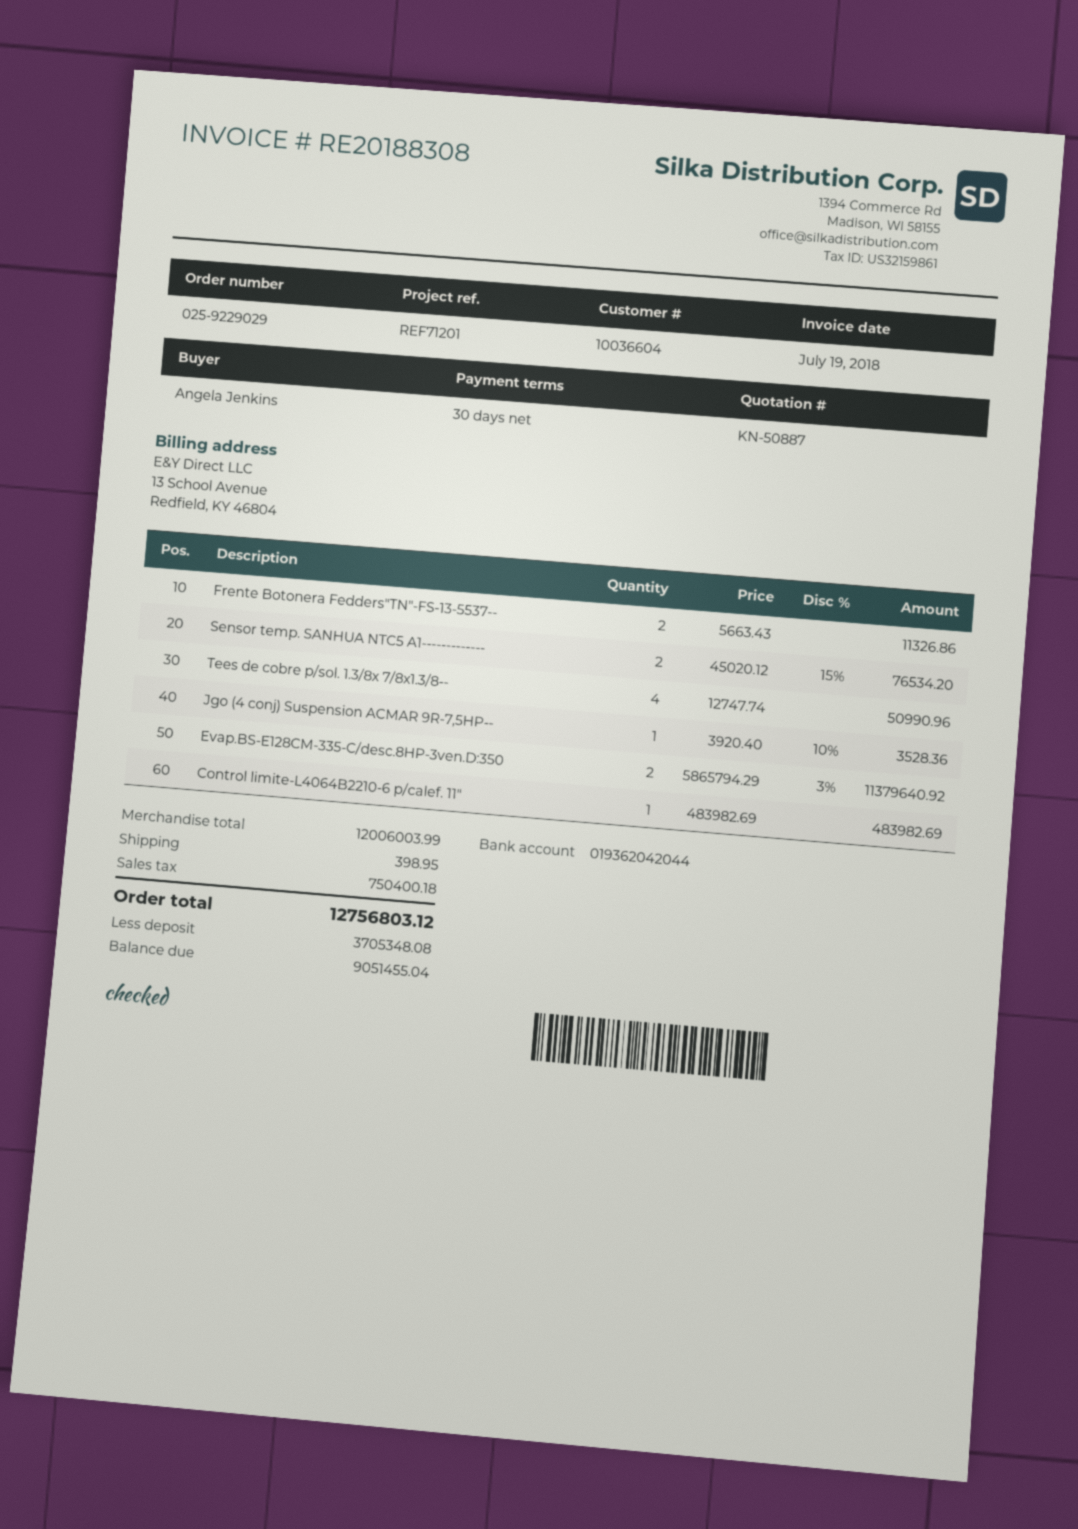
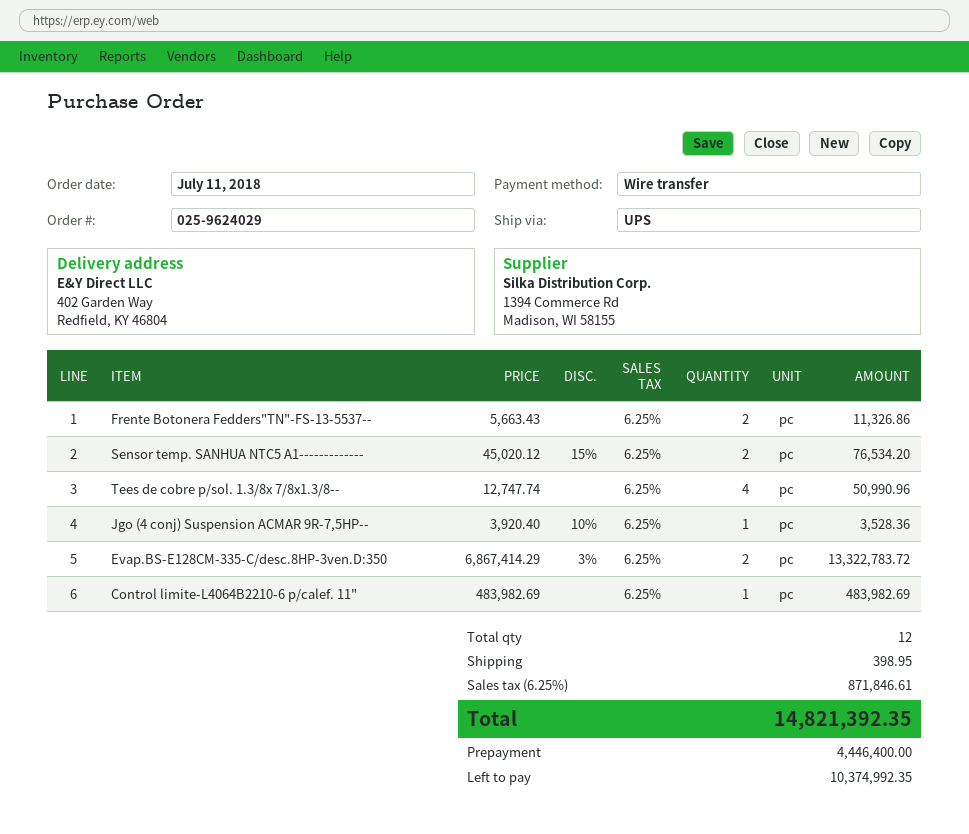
order number: 025-9229029 -> 025-9624029
Evap.BS-E128CM-335-C/desc.8HP-3ven.D:350: 2 x 5865794.29 - 3% = 11379640.92 -> 2 x 6867414.29 - 3% = 13322783.72
tax: 750400.18 -> 871846.61
total: 12756803.12 -> 14821392.35
deposit: 3705348.08 -> 4446400.00
balance: 9051455.04 -> 10374992.35

